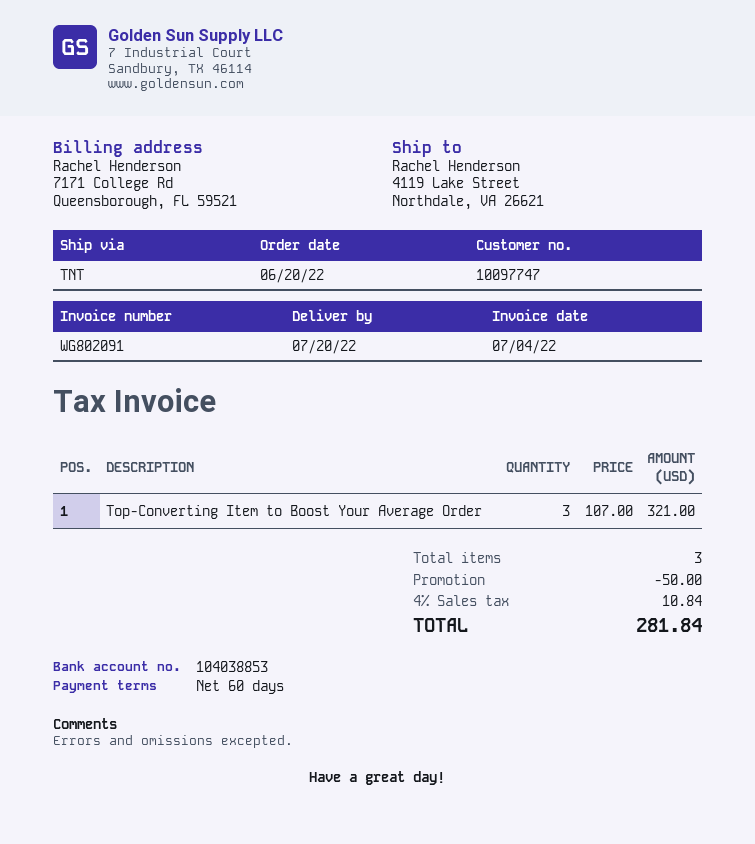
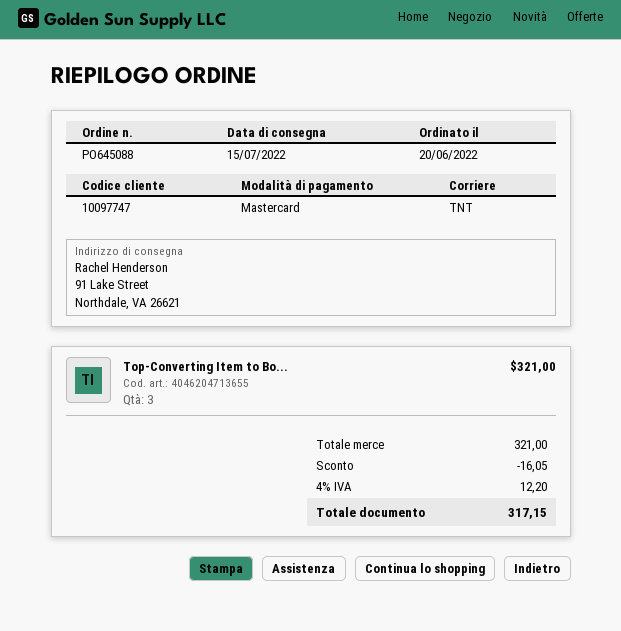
delivery date: 2022-07-20 -> 2022-07-15
ship to: 4119 Lake Street, Northdale, VA 26621 -> 91 Lake Street, Northdale, VA 26621
discount: 50.00 -> 16.05
tax: 4% = 10.84 -> 4% = 12.20
total: 281.84 -> 317.15

